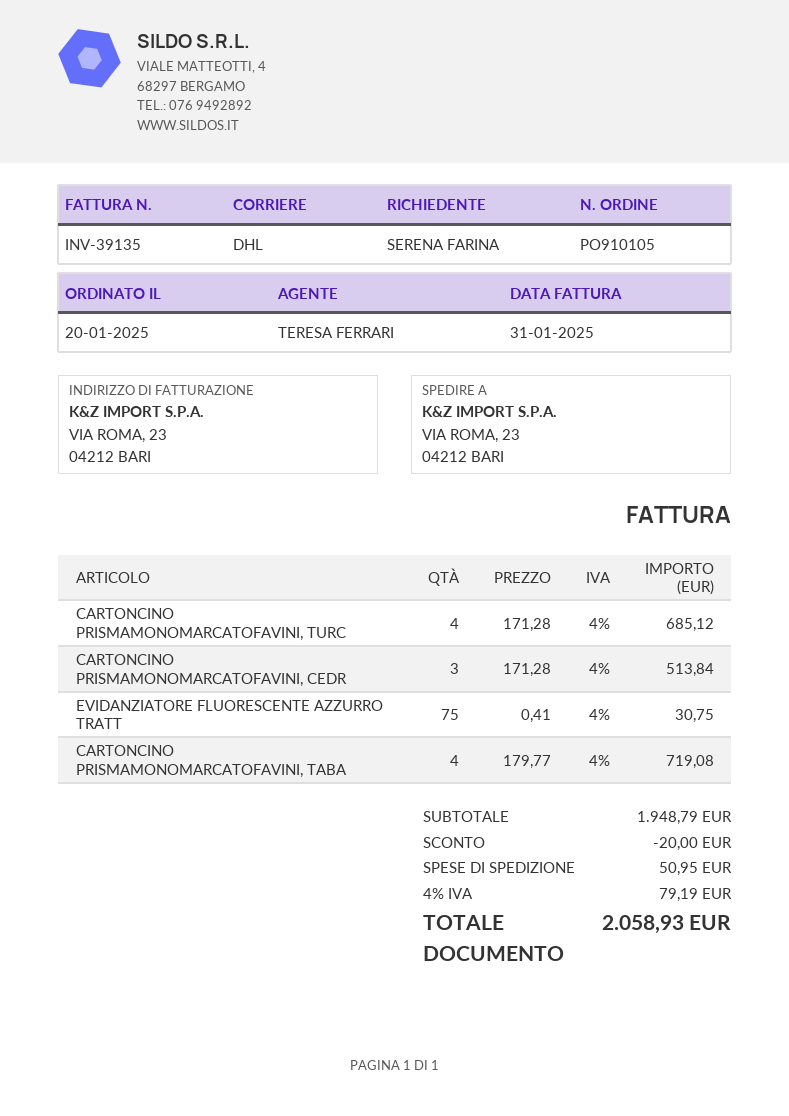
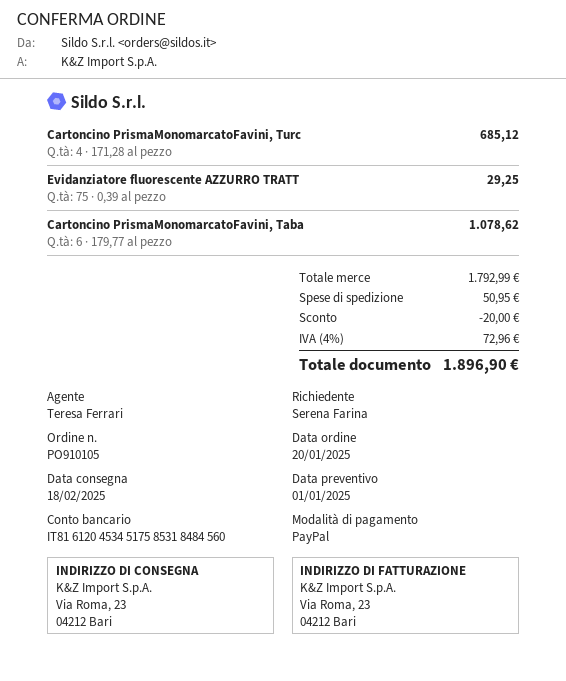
CARTONCINO PRISMAMONOMARCATOFAVINI, CEDR: 3 x 171.28 = 513.84 -> none
EVIDANZIATORE FLUORESCENTE AZZURRO TRATT: 75 x 0.41 = 30.75 -> 75 x 0.39 = 29.25
CARTONCINO PRISMAMONOMARCATOFAVINI, TABA: 4 x 179.77 = 719.08 -> 6 x 179.77 = 1078.62
subtotal: 1948.79 -> 1792.99
tax: 4% = 79.19 -> 4% = 72.96
total: 2058.93 -> 1896.90

